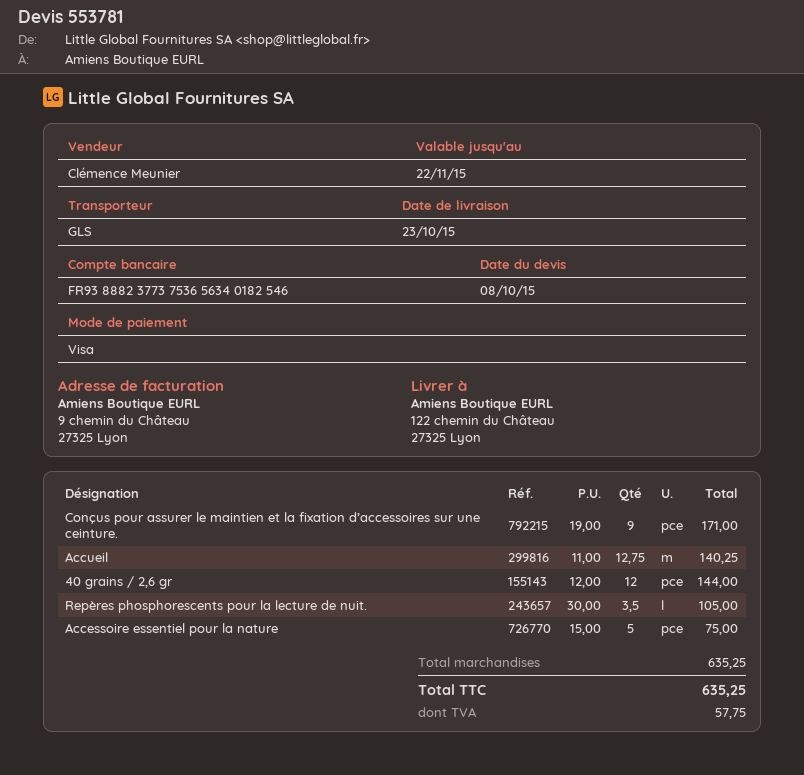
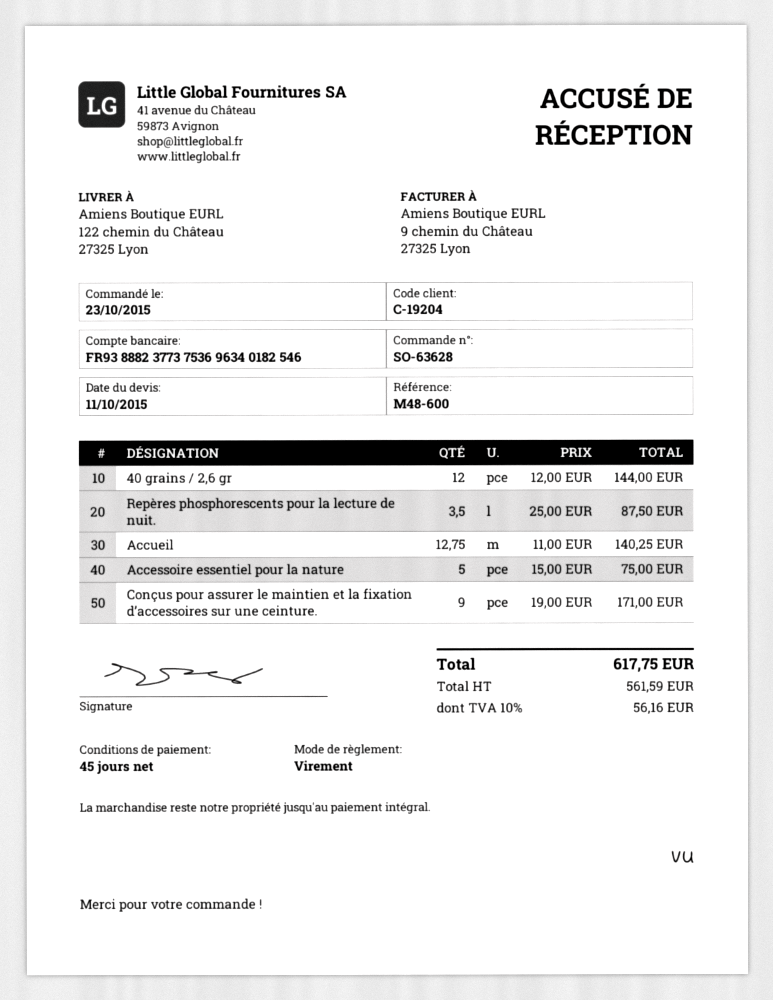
quote date: 2015-10-08 -> 2015-10-11
payment method: Visa -> bank transfer
bank account: FR9388823773753656340182546 -> FR9388823773753696340182546
Repères phosphorescents pour la lecture de nuit.: 3.5 x 30.00 = 105.00 -> 3.5 x 25.00 = 87.50
tax: 57.75 -> 56.16
total: 635.25 -> 617.75

